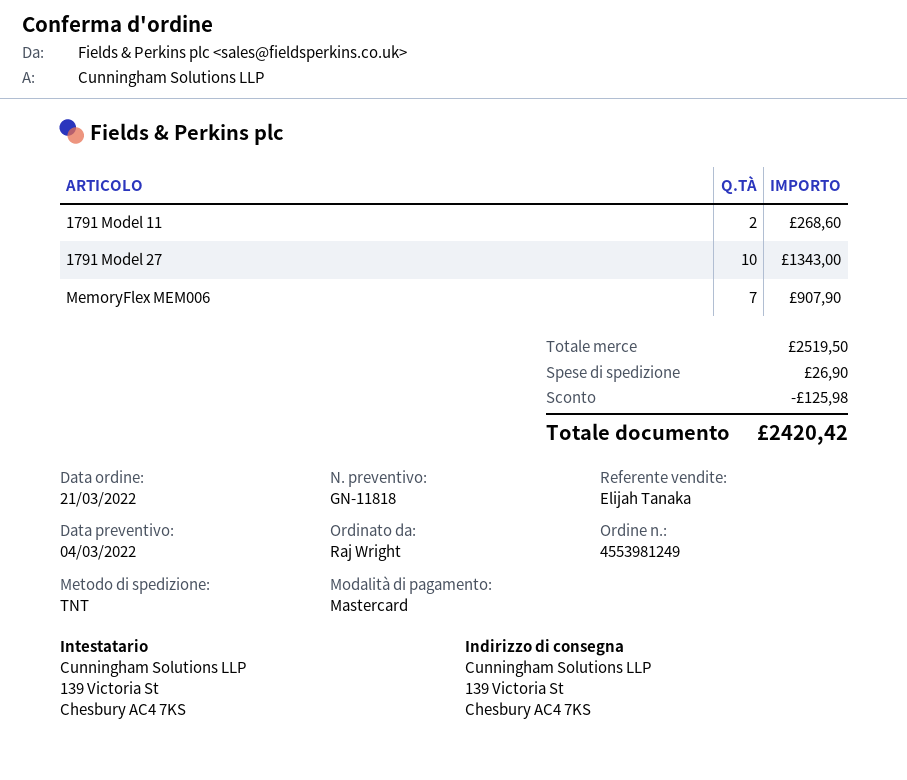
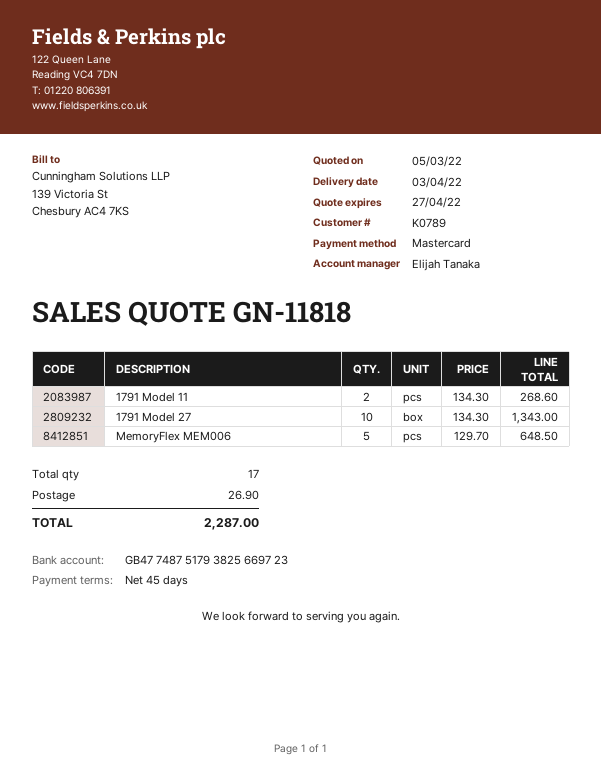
quote date: 2022-03-04 -> 2022-03-05
MemoryFlex MEM006: 7 for 907.90 -> 5 for 648.50
discount: 125.98 -> none
total: 2420.42 -> 2287.00

